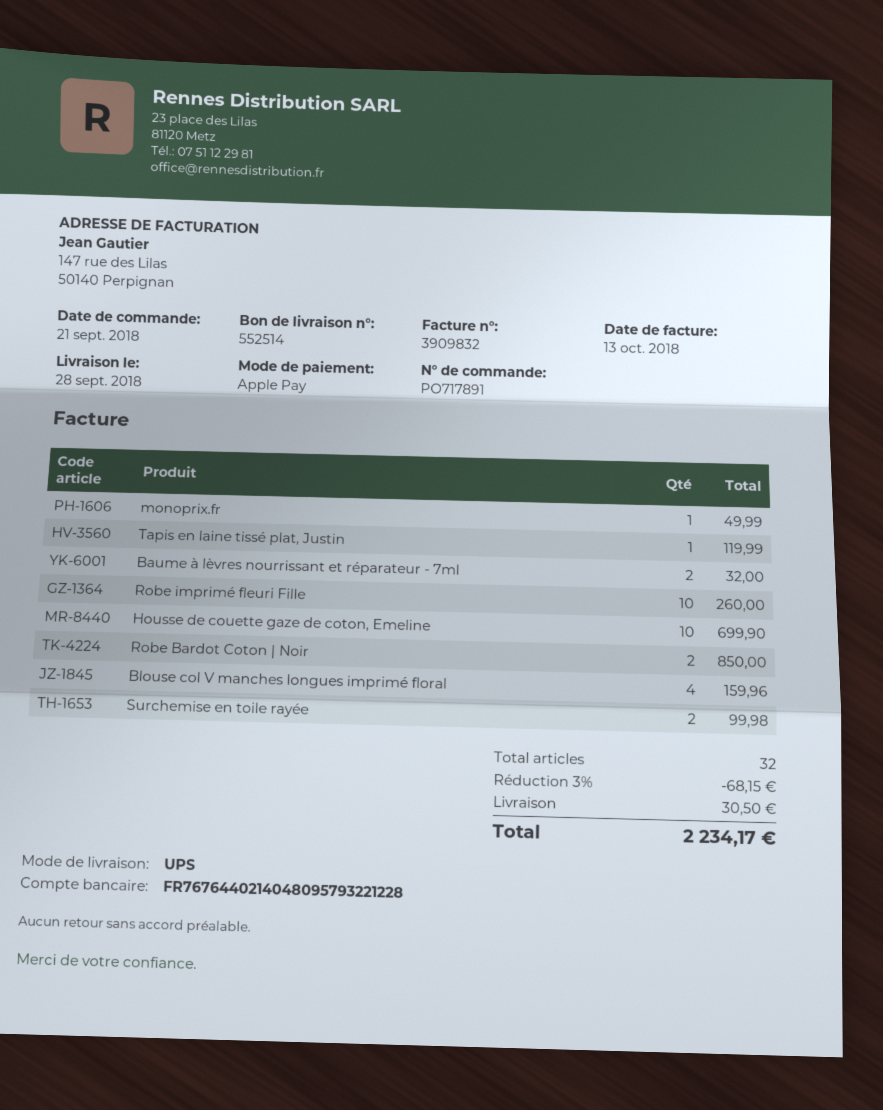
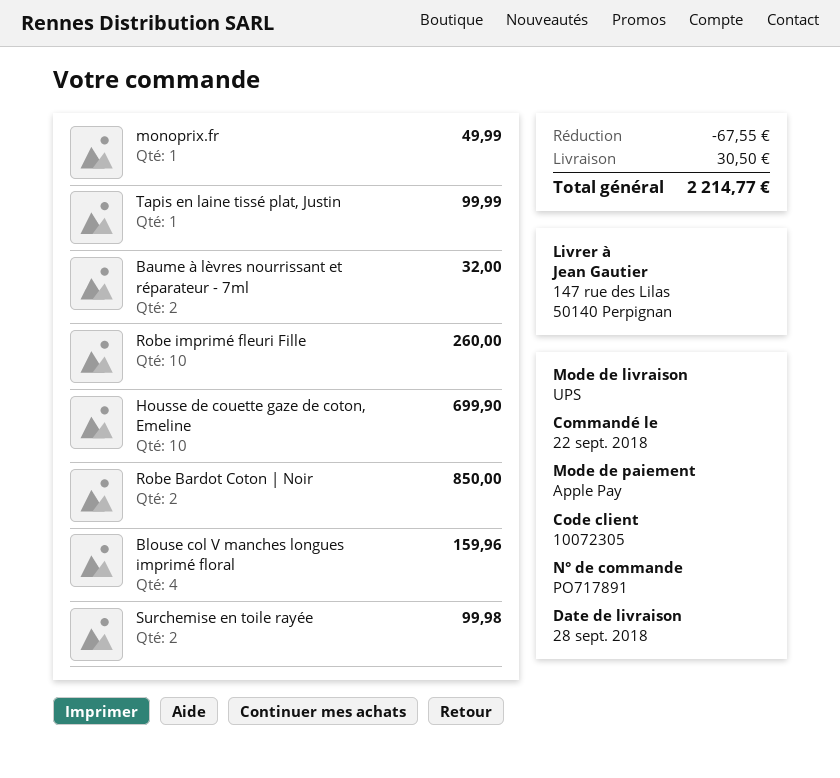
order date: 2018-09-21 -> 2018-09-22
Tapis en laine tissé plat, Justin: 1 for 119.99 -> 1 for 99.99
discount: 68.15 -> 67.55
total: 2234.17 -> 2214.77

